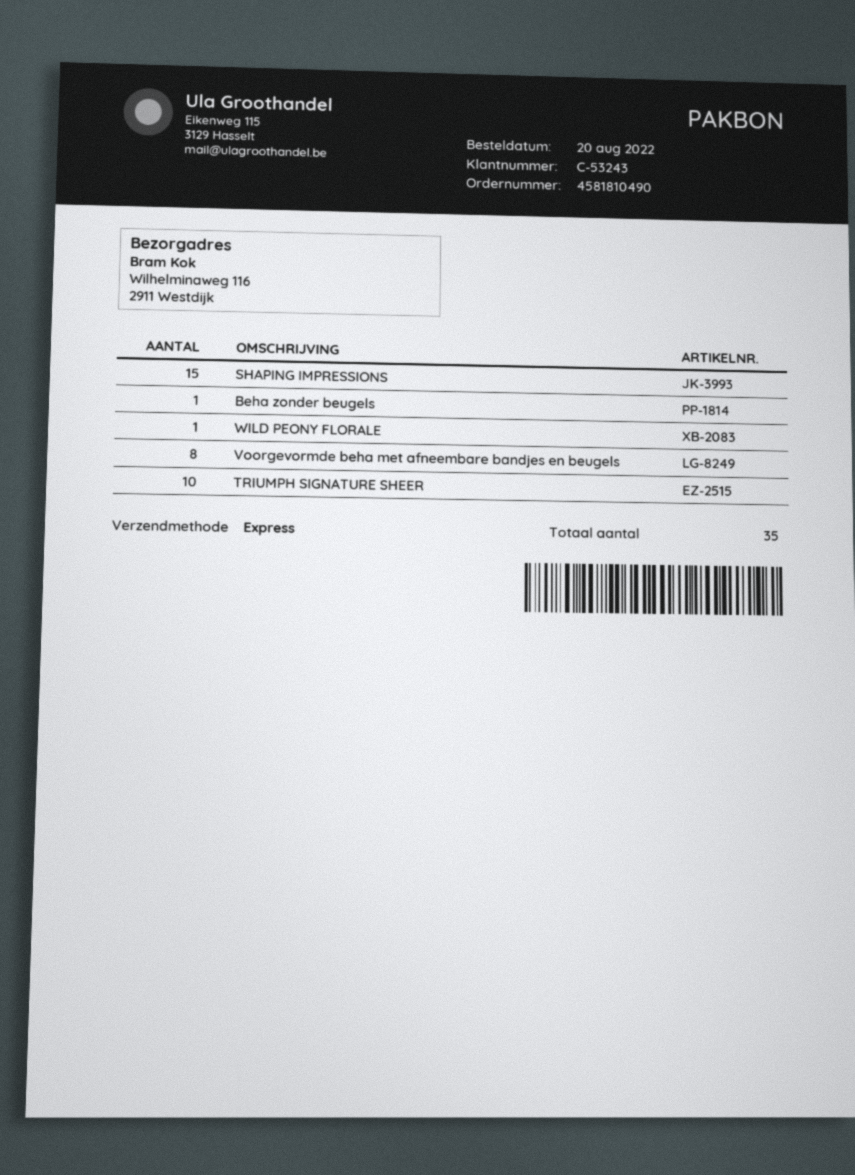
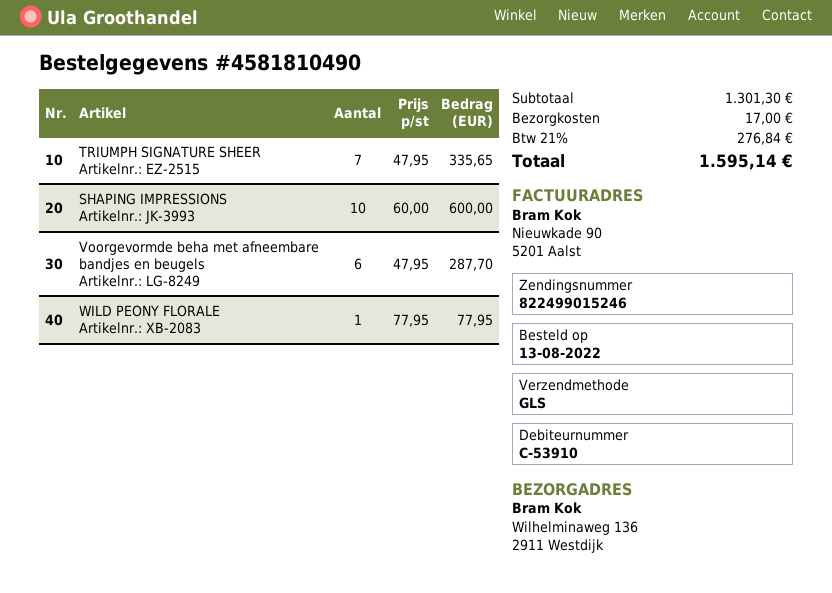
order date: 2022-08-20 -> 2022-08-13
customer number: C-53243 -> C-53910
shipping method: express -> GLS
ship to: Wilhelminaweg 116, 2911 Westdijk -> Wilhelminaweg 136, 2911 Westdijk
SHAPING IMPRESSIONS: 15 -> 10
Beha zonder beugels: 1 -> none
Voorgevormde beha met afneembare bandjes en beugels: 8 -> 6
TRIUMPH SIGNATURE SHEER: 10 -> 7

